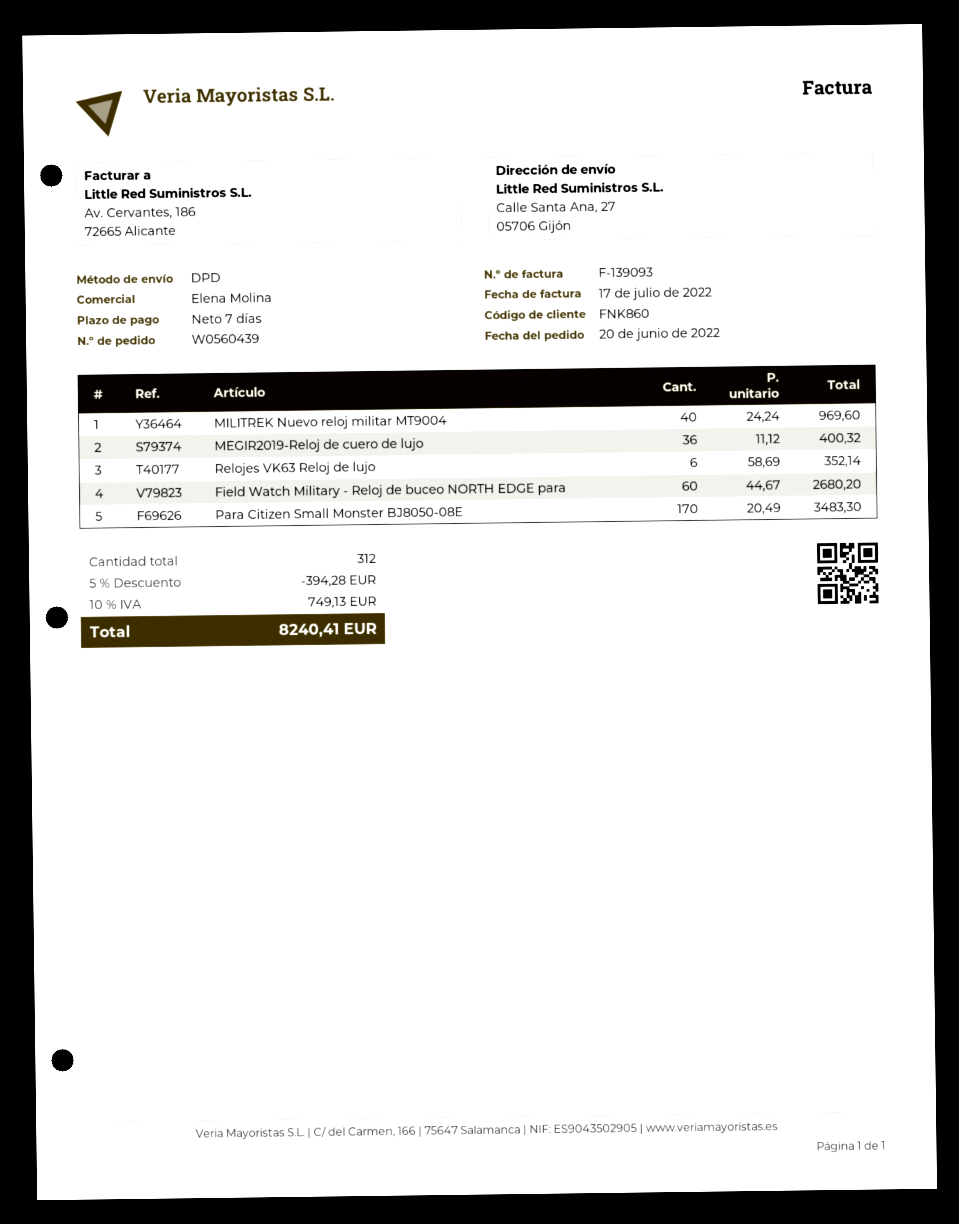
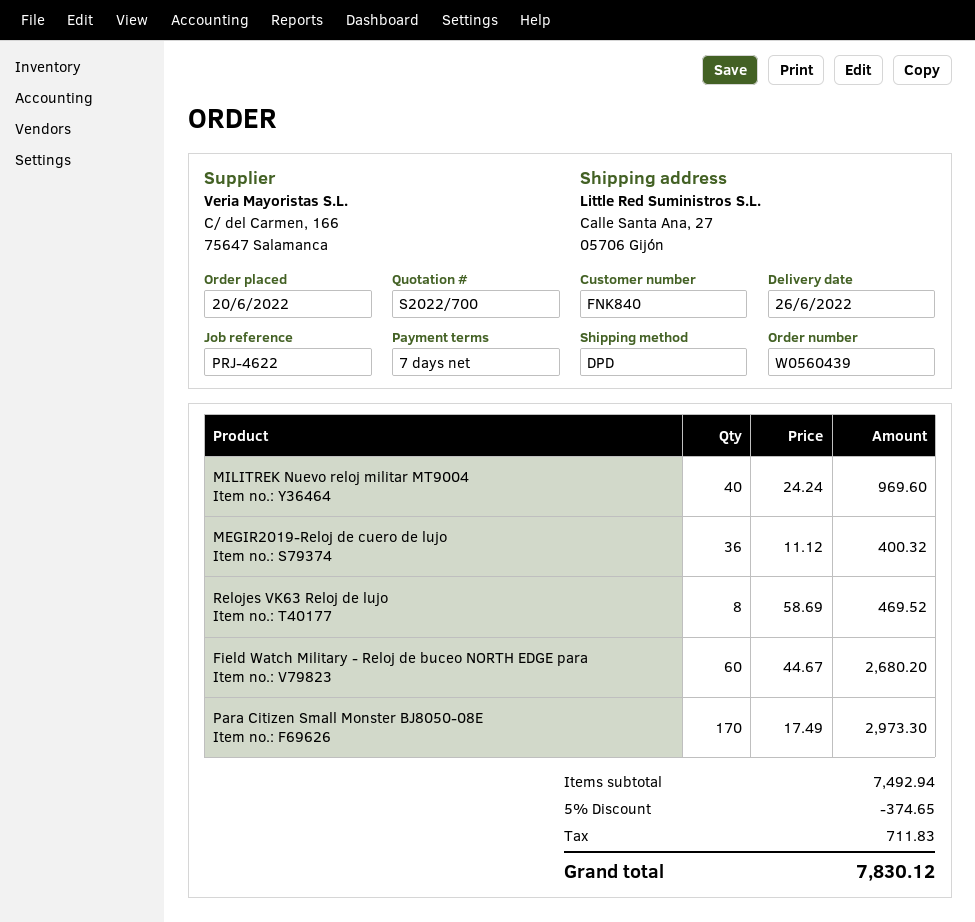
customer number: FNK860 -> FNK840
Relojes VK63 Reloj de lujo: 6 x 58.69 = 352.14 -> 8 x 58.69 = 469.52
Para Citizen Small Monster BJ8050-08E: 170 x 20.49 = 3483.30 -> 170 x 17.49 = 2973.30
discount: 5% = 394.28 -> 5% = 374.65
tax: 749.13 -> 711.83
total: 8240.41 -> 7830.12

